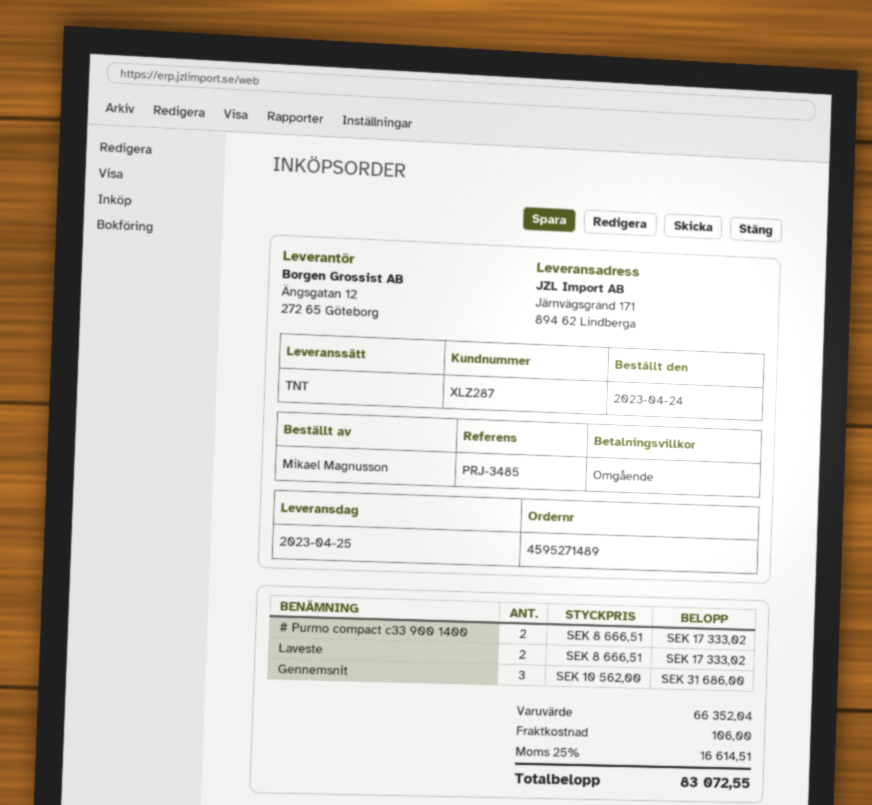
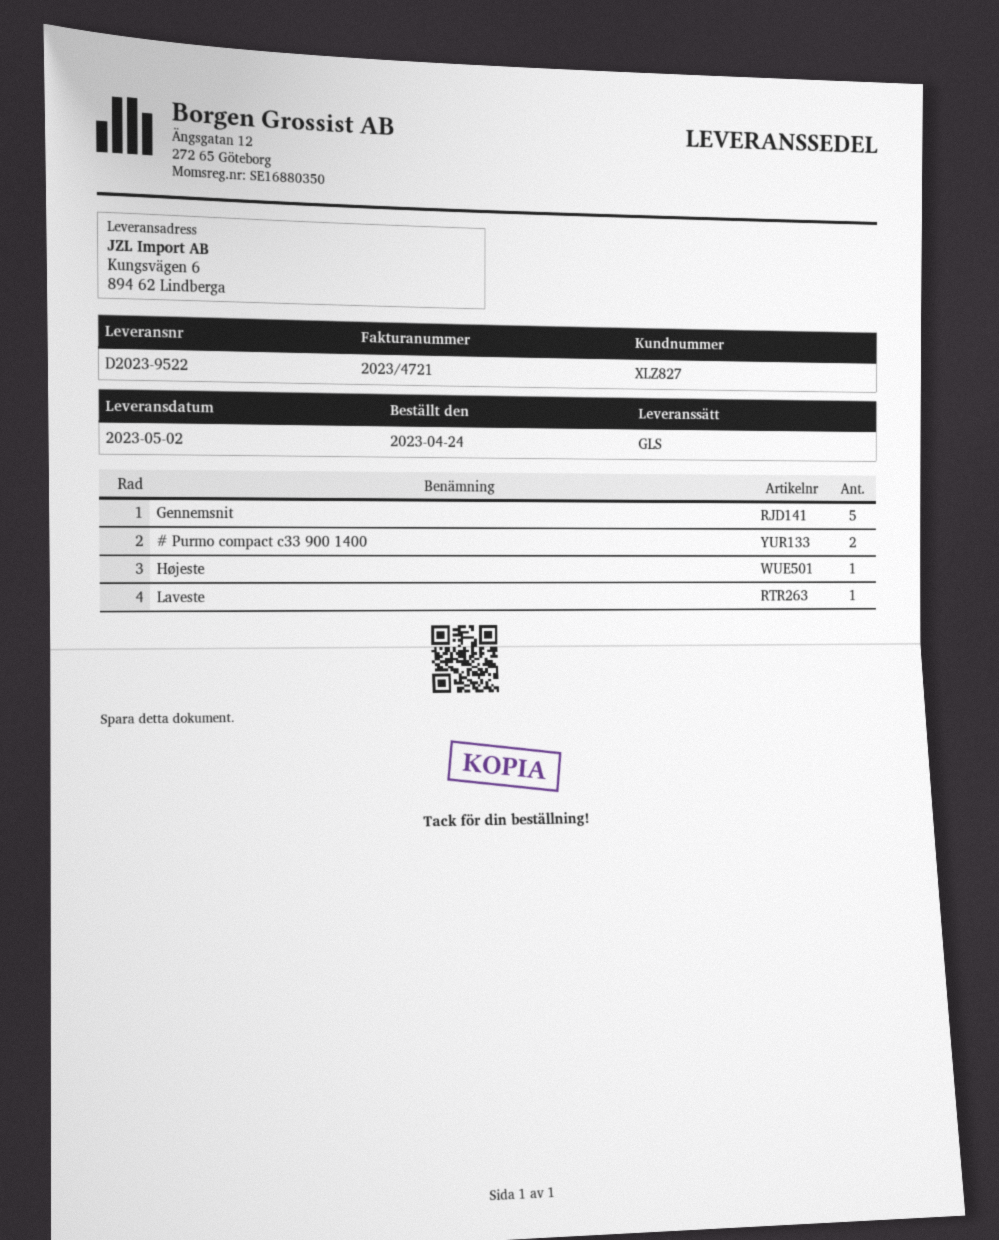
delivery date: 2023-04-25 -> 2023-05-02
customer number: XLZ287 -> XLZ827
shipping method: TNT -> GLS
ship to: Järnvägsgränd 171, 894 62 Lindberga -> Kungsvägen 6, 894 62 Lindberga
Laveste: 2 -> 1
Gennemsnit: 3 -> 5
Højeste: none -> 1

